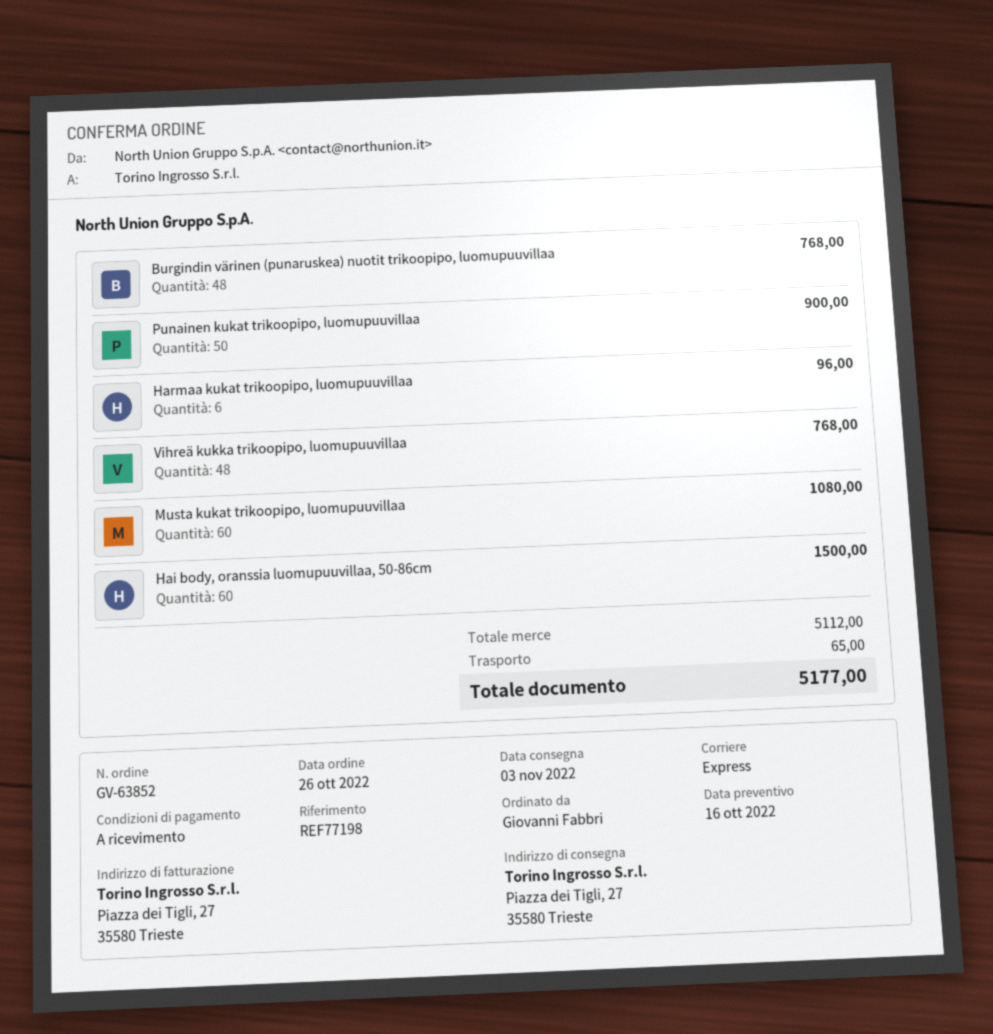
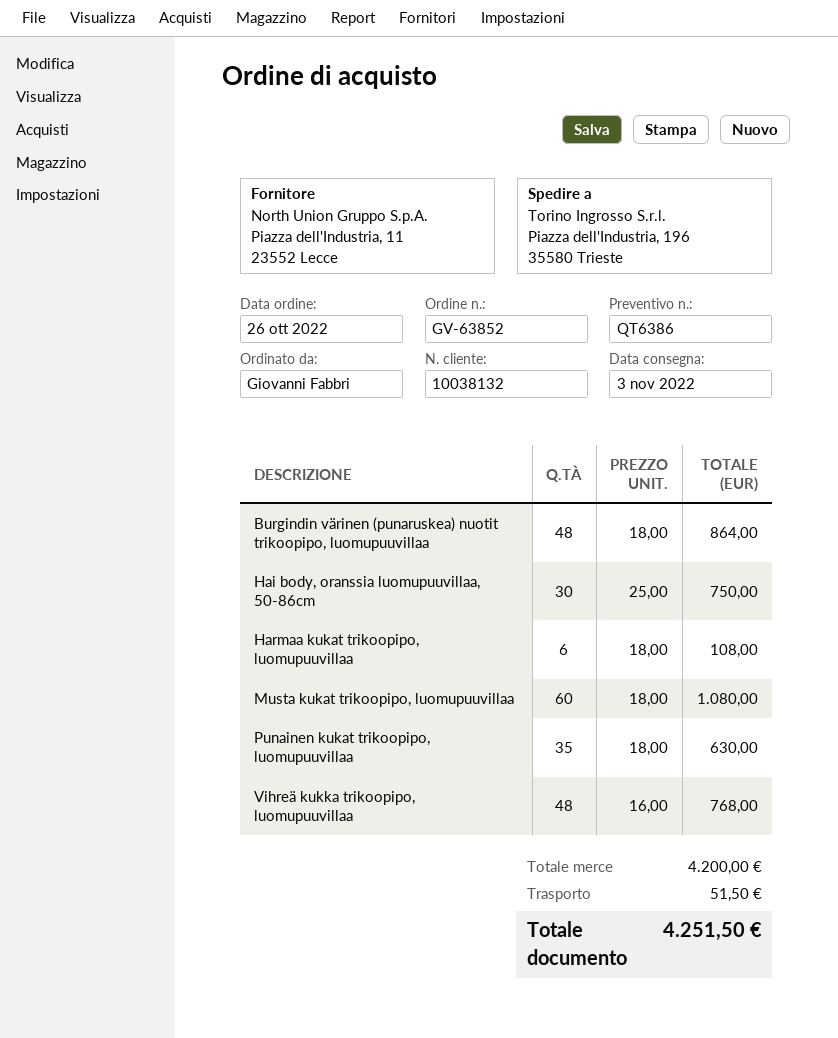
ship to: Piazza dei Tigli, 27, 35580 Trieste -> Piazza dell'Industria, 196, 35580 Trieste
Burgindin värinen (punaruskea) nuotit trikoopipo, luomupuuvillaa: 48 for 768.00 -> 48 for 864.00
Punainen kukat trikoopipo, luomupuuvillaa: 50 for 900.00 -> 35 for 630.00
Harmaa kukat trikoopipo, luomupuuvillaa: 6 for 96.00 -> 6 for 108.00
Hai body, oranssia luomupuuvillaa, 50-86cm: 60 for 1500.00 -> 30 for 750.00
subtotal: 5112.00 -> 4200.00
shipping: 65.00 -> 51.50
total: 5177.00 -> 4251.50

